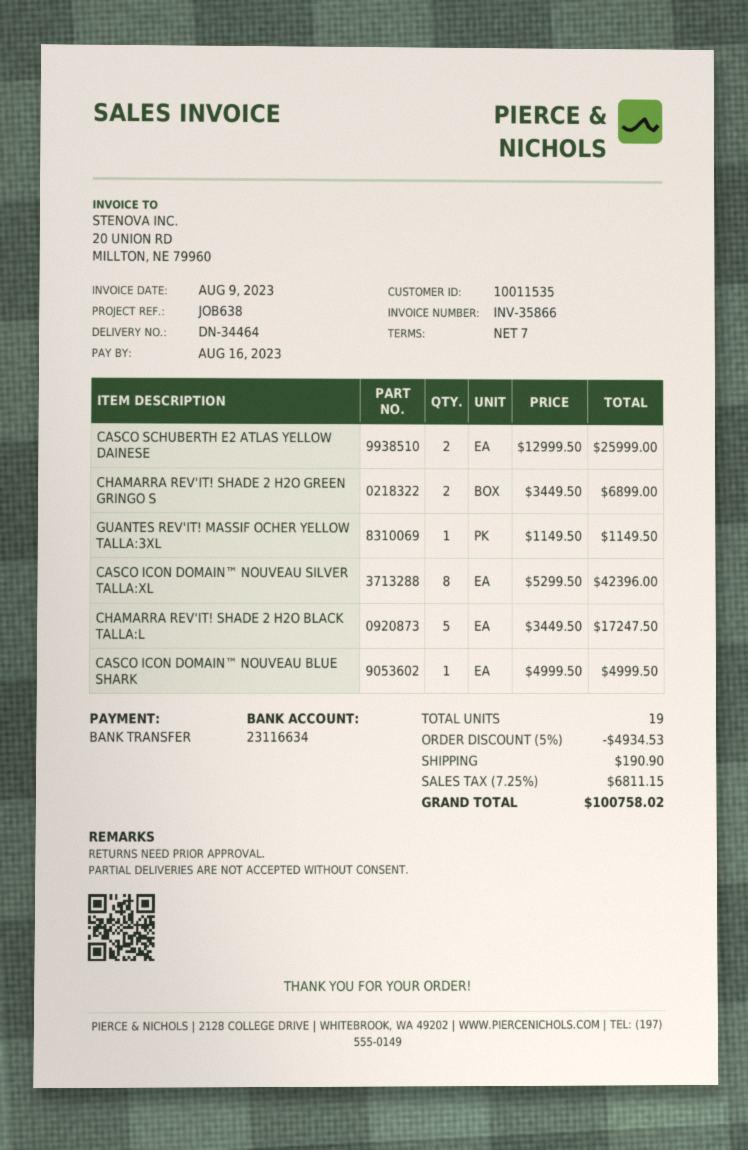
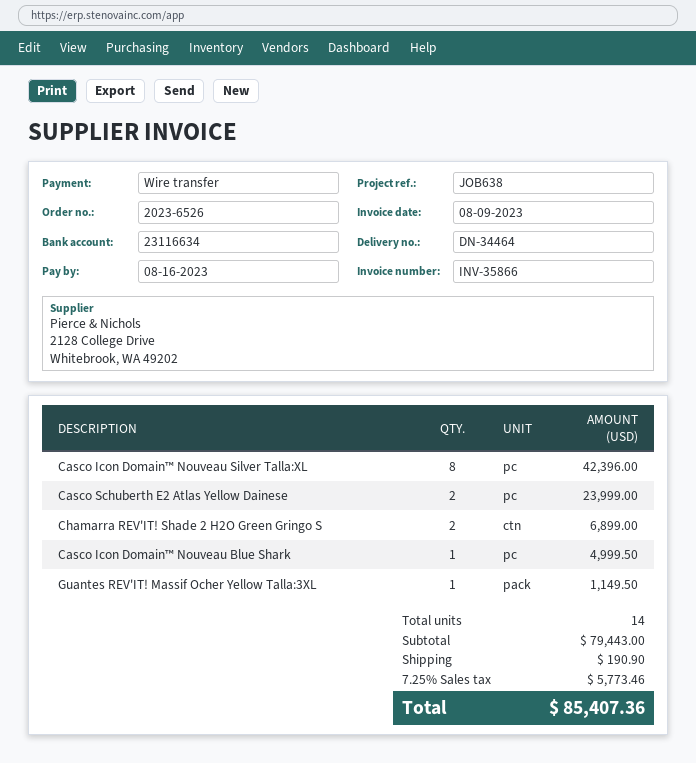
CASCO SCHUBERTH E2 ATLAS YELLOW DAINESE: 2 for 25999.00 -> 2 for 23999.00
CHAMARRA REV'IT! SHADE 2 H2O BLACK TALLA:L: 5 for 17247.50 -> none
total quantity: 19 -> 14
discount: 5% = 4934.53 -> none
tax: 7.25% = 6811.15 -> 7.25% = 5773.46
total: 100758.02 -> 85407.36

